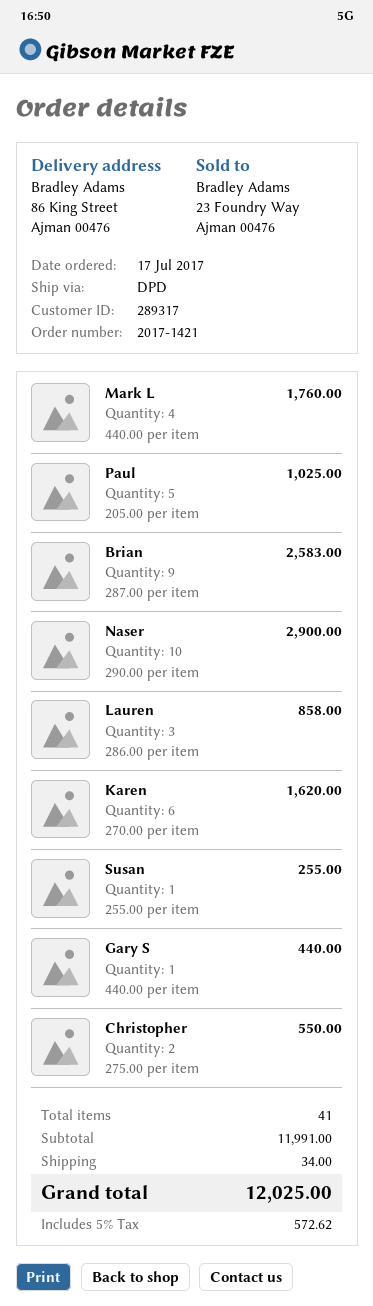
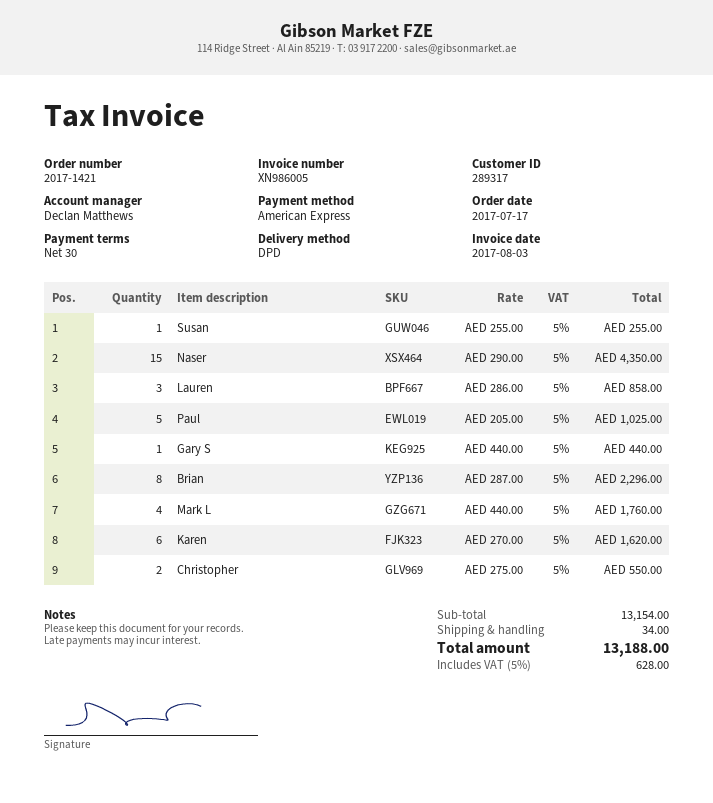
Brian: 9 x 287.00 = 2583.00 -> 8 x 287.00 = 2296.00
Naser: 10 x 290.00 = 2900.00 -> 15 x 290.00 = 4350.00
subtotal: 11991.00 -> 13154.00
tax: 5% = 572.62 -> 5% = 628.00
total: 12025.00 -> 13188.00

